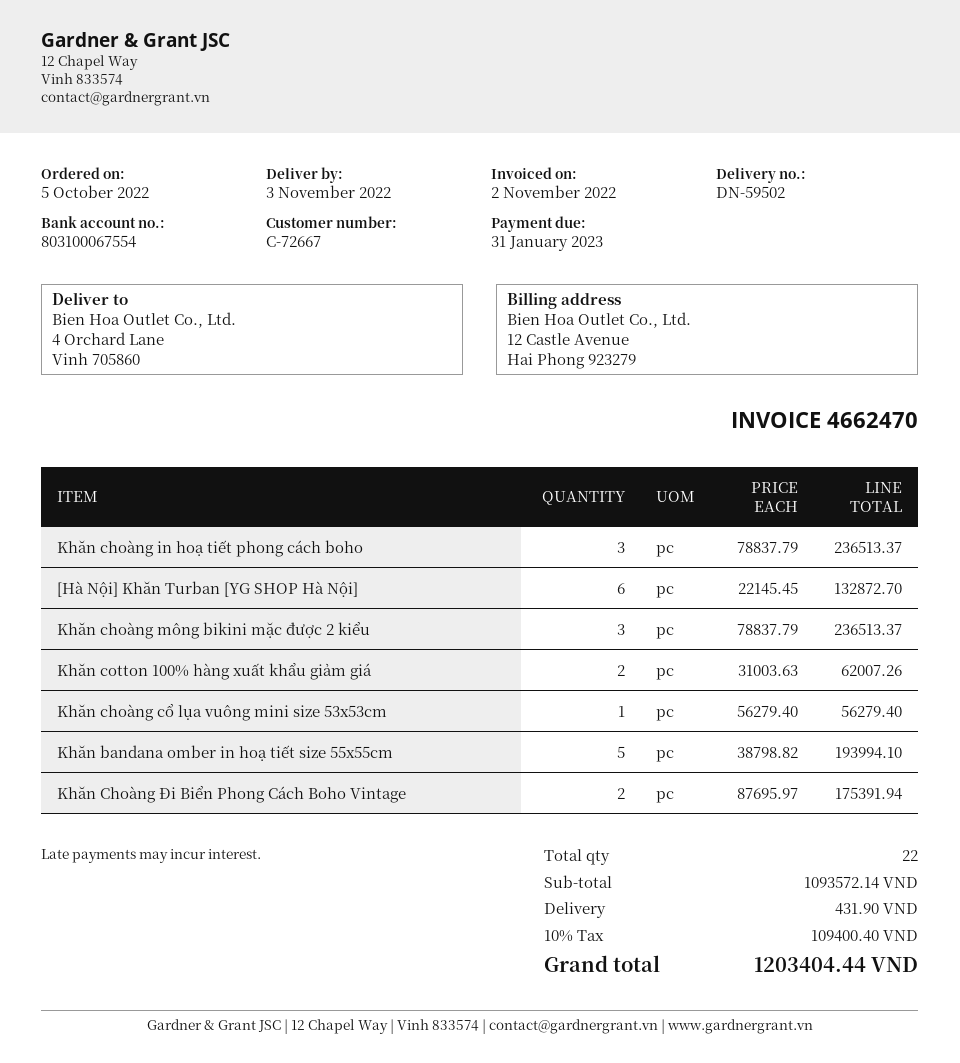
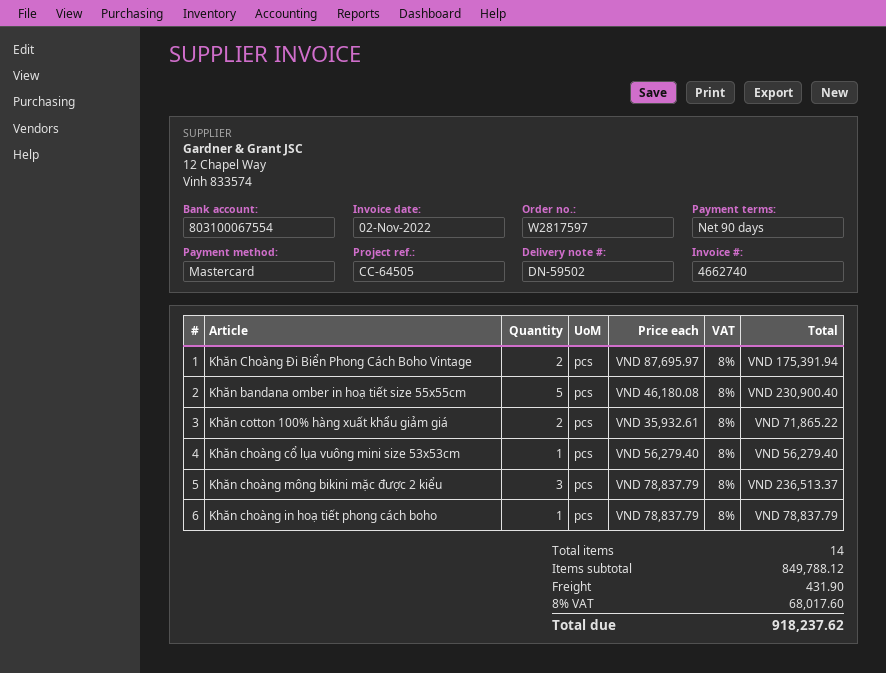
invoice number: 4662470 -> 4662740
Khăn choàng in hoạ tiết phong cách boho: 3 x 78837.79 = 236513.37 -> 1 x 78837.79 = 78837.79
[Hà Nội] Khăn Turban [YG SHOP Hà Nội]: 6 x 22145.45 = 132872.70 -> none
Khăn cotton 100% hàng xuất khẩu giảm giá: 2 x 31003.63 = 62007.26 -> 2 x 35932.61 = 71865.22
Khăn bandana omber in hoạ tiết size 55x55cm: 5 x 38798.82 = 193994.10 -> 5 x 46180.08 = 230900.40
total quantity: 22 -> 14
subtotal: 1093572.14 -> 849788.12
tax: 10% = 109400.40 -> 8% = 68017.60
total: 1203404.44 -> 918237.62

